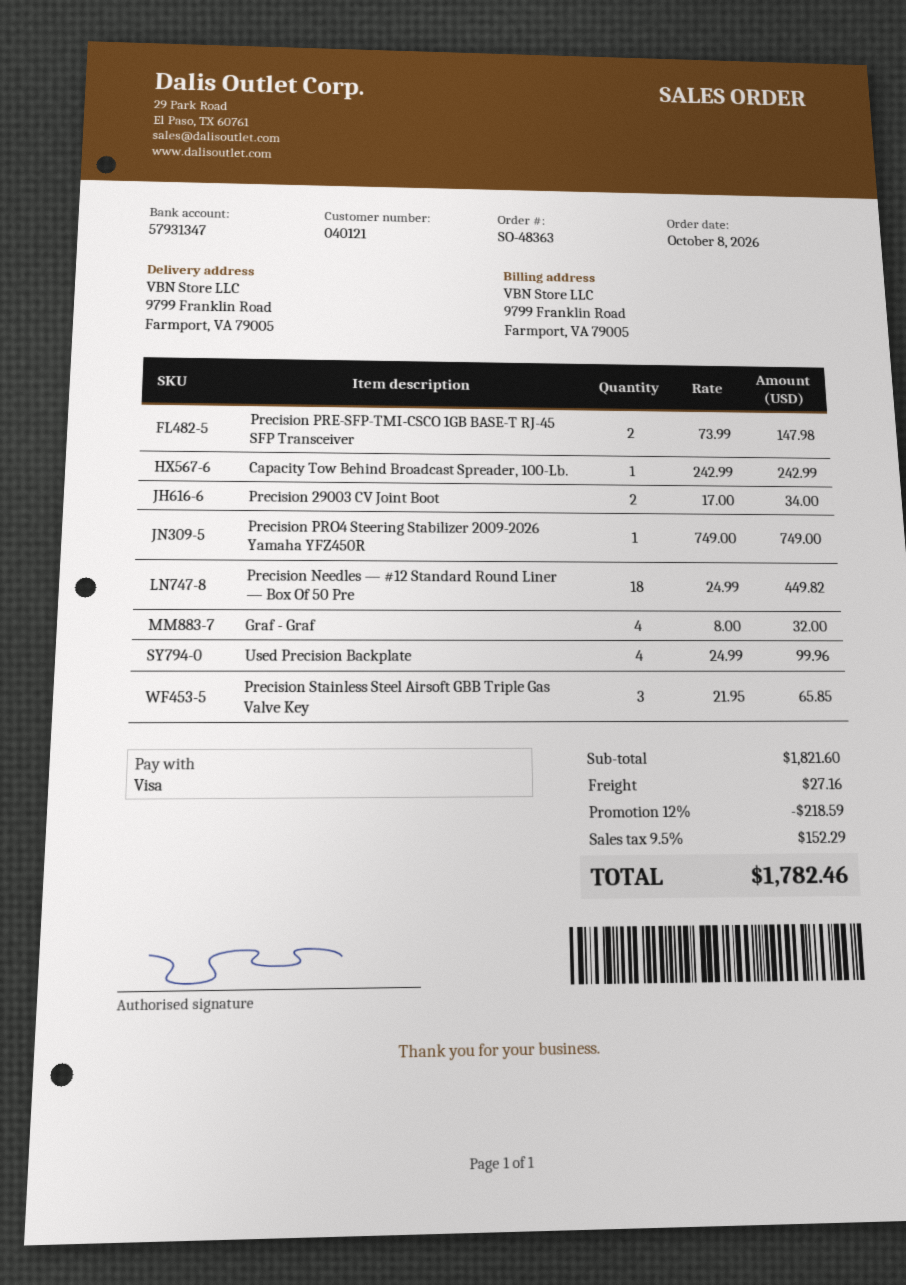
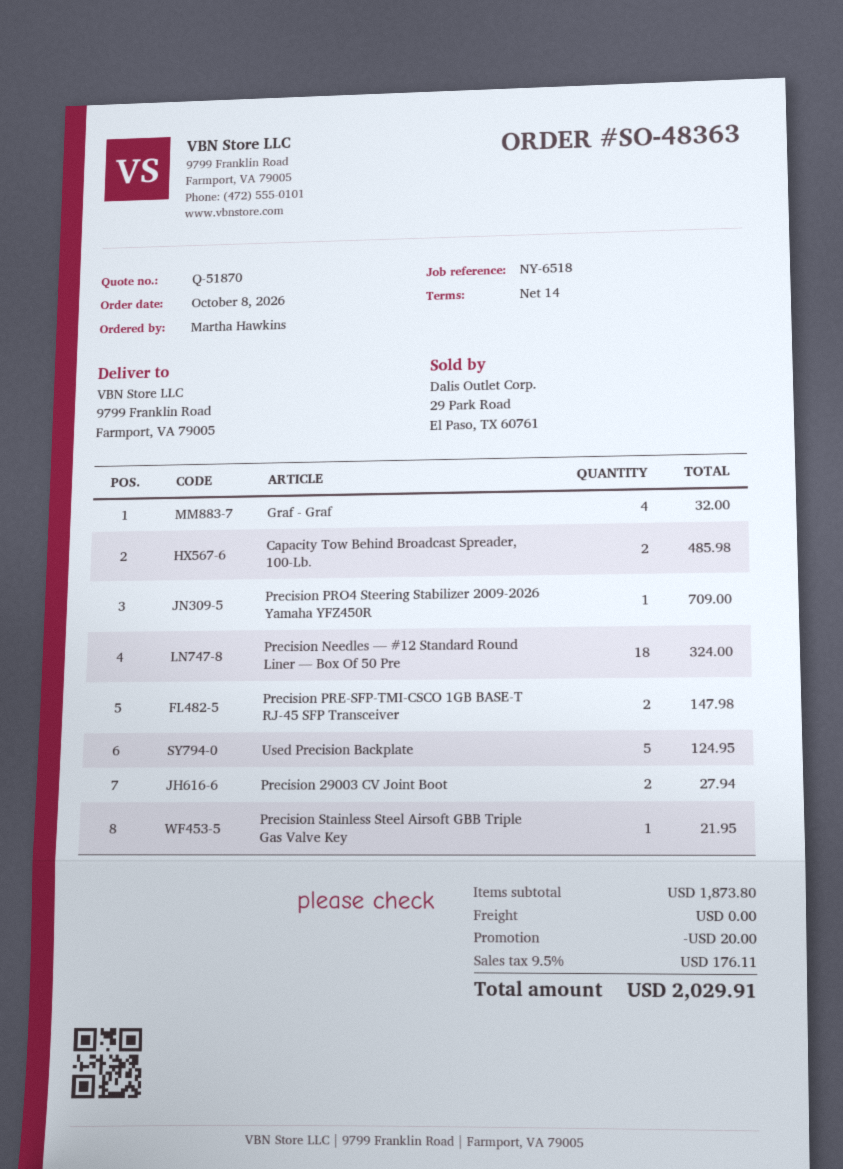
Capacity Tow Behind Broadcast Spreader, 100-Lb.: 1 for 242.99 -> 2 for 485.98
Precision 29003 CV Joint Boot: 2 for 34.00 -> 2 for 27.94
Precision PRO4 Steering Stabilizer 2009-2026 Yamaha YFZ450R: 1 for 749.00 -> 1 for 709.00
Precision Needles — #12 Standard Round Liner — Box Of 50 Pre: 18 for 449.82 -> 18 for 324.00
Used Precision Backplate: 4 for 99.96 -> 5 for 124.95
Precision Stainless Steel Airsoft GBB Triple Gas Valve Key: 3 for 65.85 -> 1 for 21.95
subtotal: 1821.60 -> 1873.80
discount: 218.59 -> 20.00
shipping: 27.16 -> 0.00
tax: 9.5% = 152.29 -> 9.5% = 176.11
total: 1782.46 -> 2029.91

